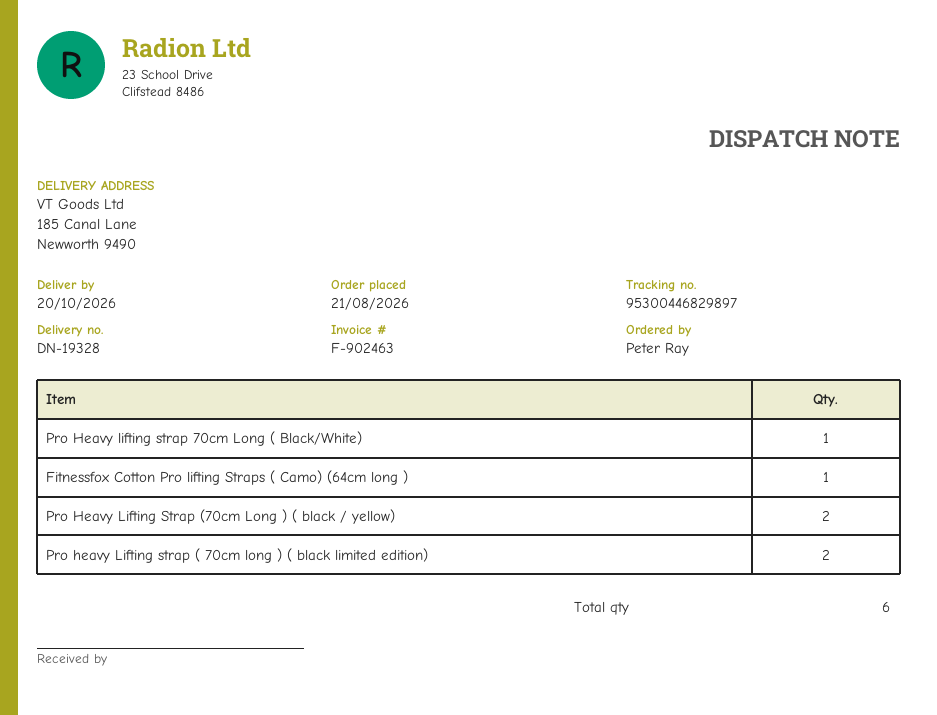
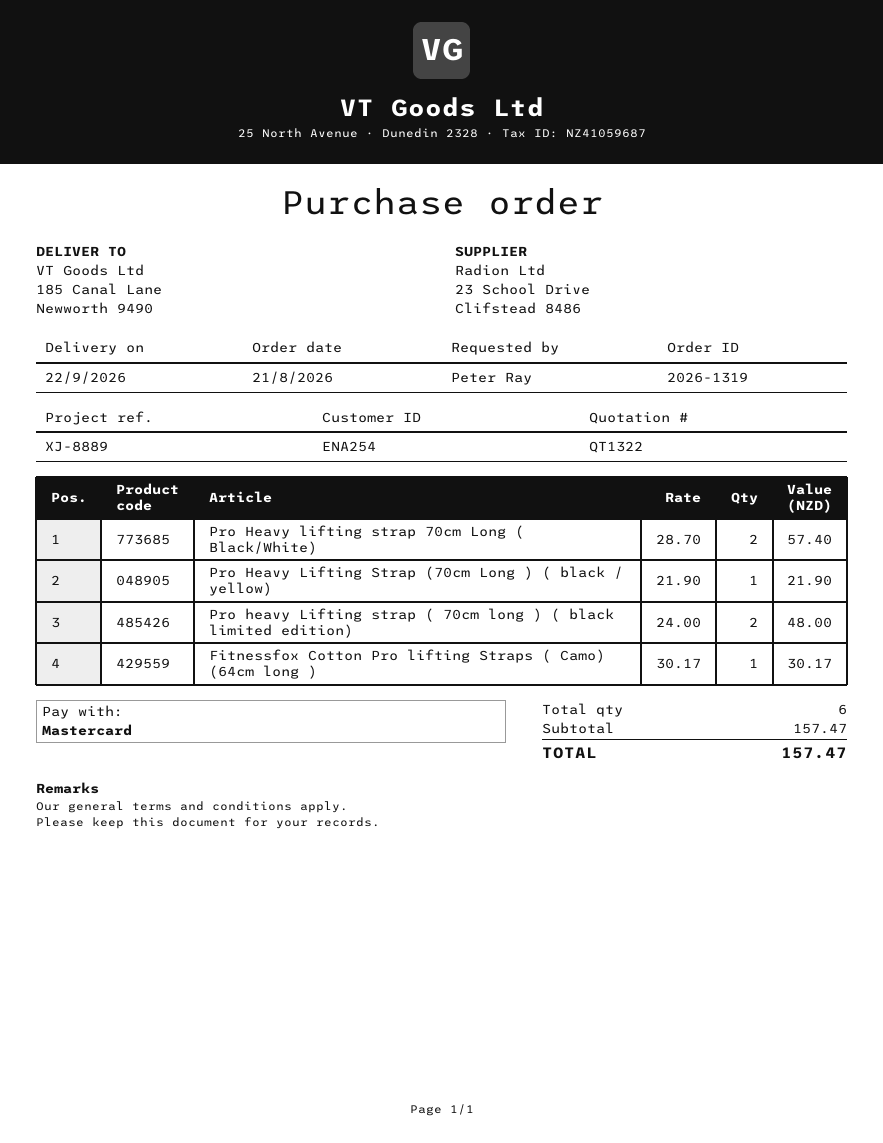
delivery date: 2026-10-20 -> 2026-09-22
Pro Heavy lifting strap 70cm Long ( Black/White): 1 -> 2
Pro Heavy Lifting Strap (70cm Long ) ( black / yellow): 2 -> 1

